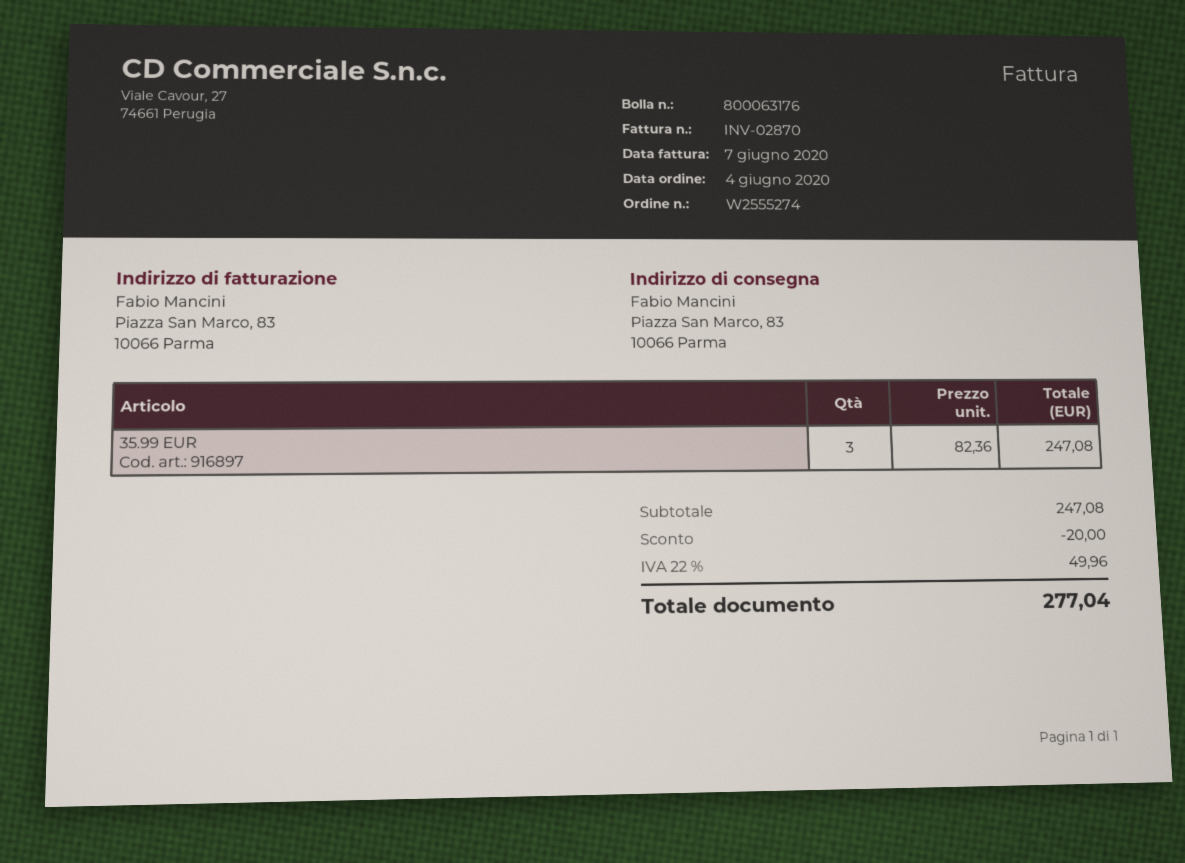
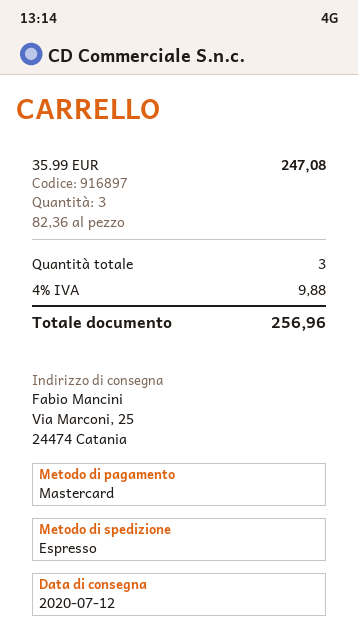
ship to: Piazza San Marco, 83, 10066 Parma -> Via Marconi, 25, 24474 Catania
discount: 20.00 -> none
tax: 22% = 49.96 -> 4% = 9.88
total: 277.04 -> 256.96

